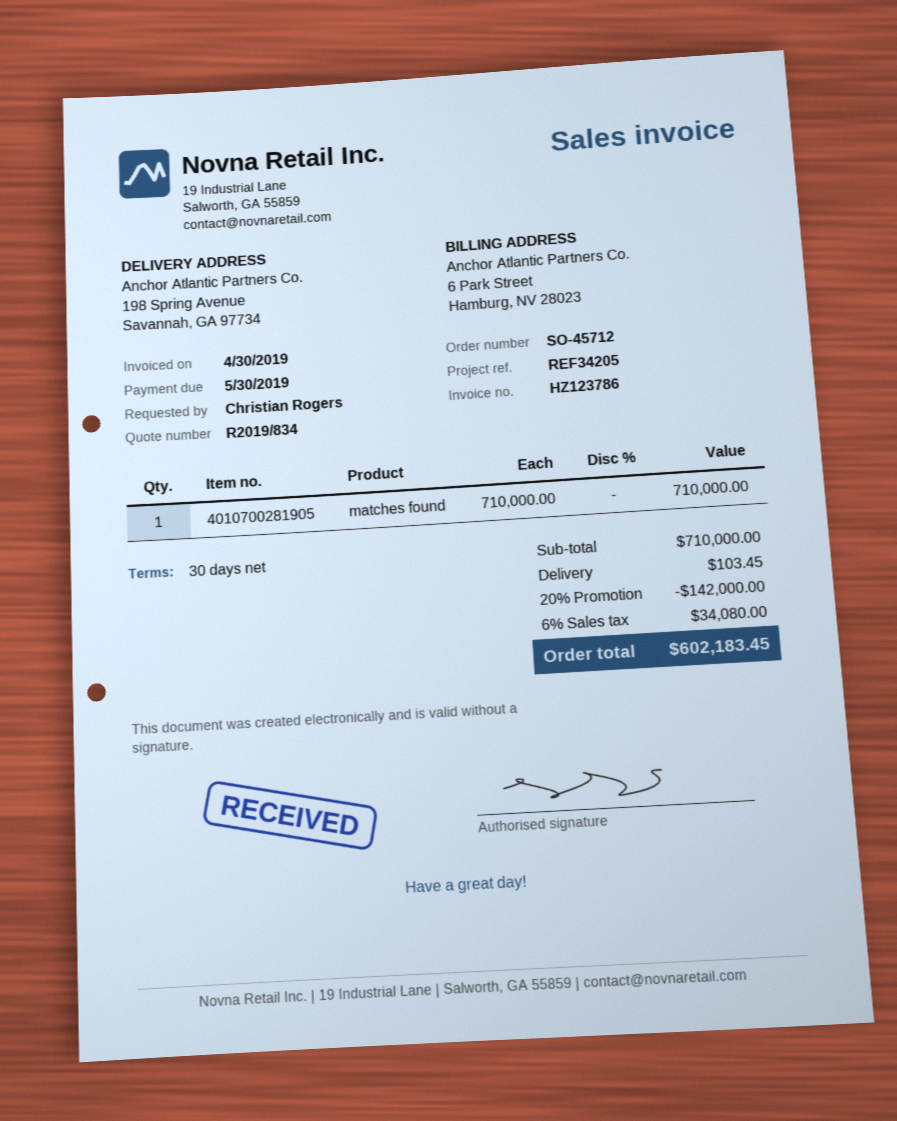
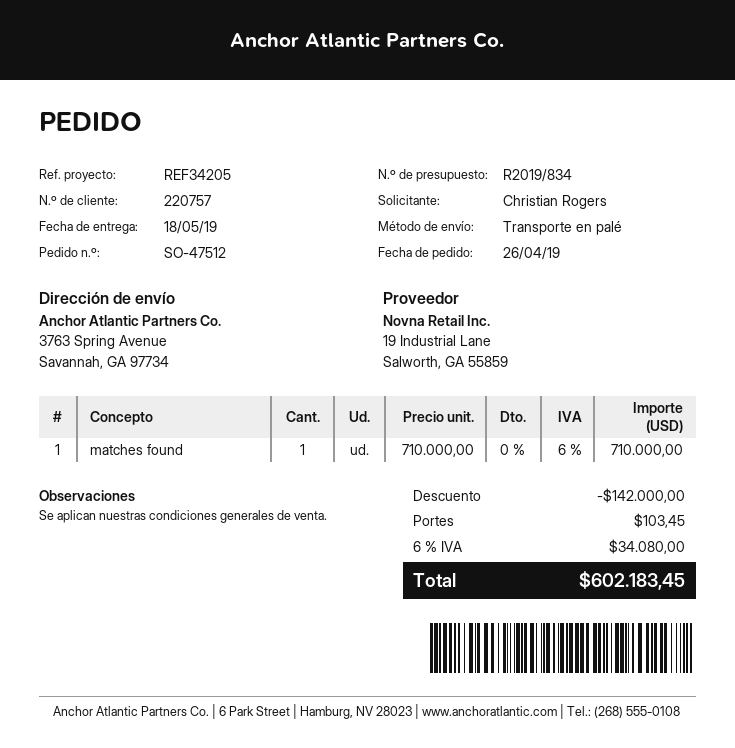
order number: SO-45712 -> SO-47512
ship to: 198 Spring Avenue, Savannah, GA 97734 -> 3763 Spring Avenue, Savannah, GA 97734

